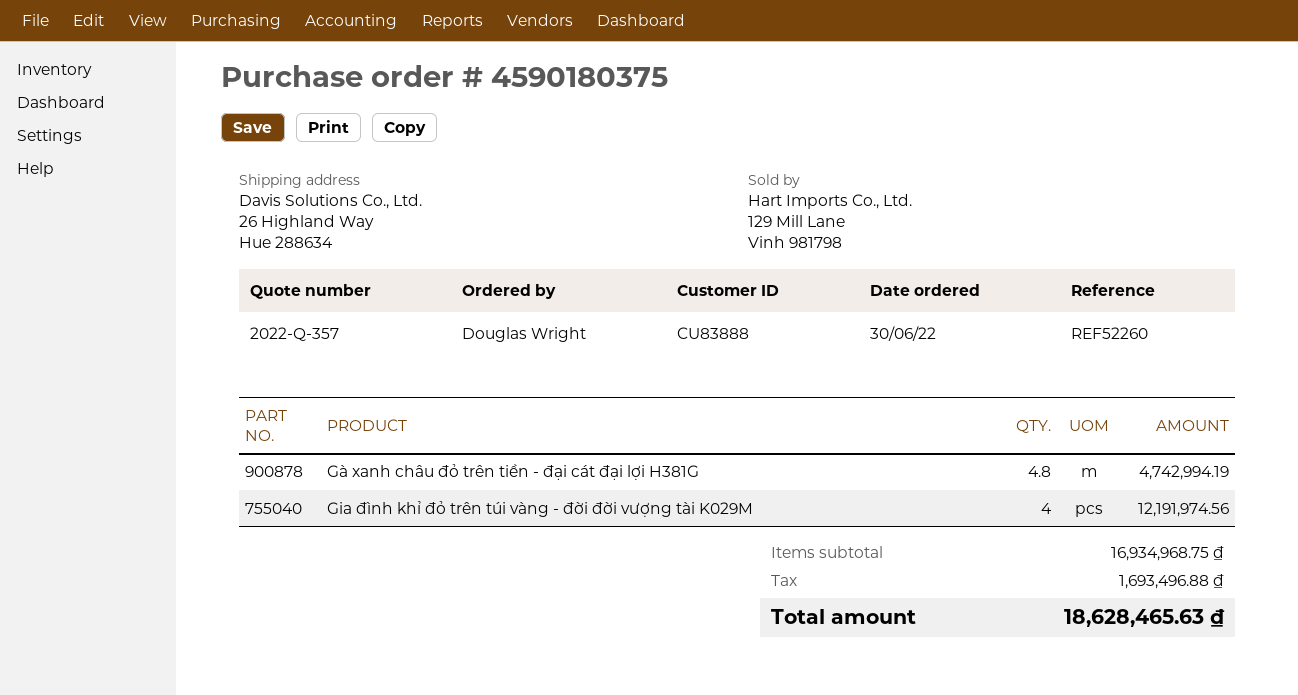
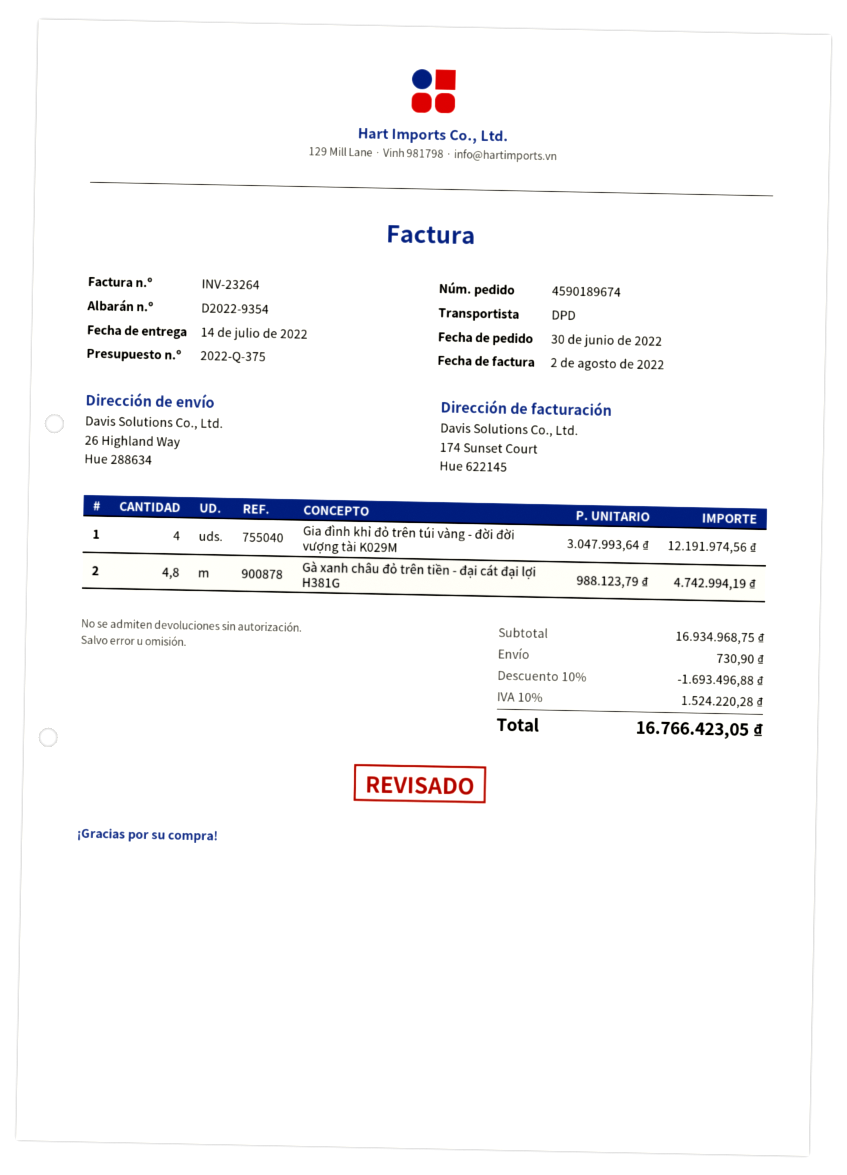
quote number: 2022-Q-357 -> 2022-Q-375
order number: 4590180375 -> 4590189674
discount: none -> 10% = 1693496.88
shipping: none -> 730.90
tax: 1693496.88 -> 1524220.28
total: 18628465.63 -> 16766423.05

